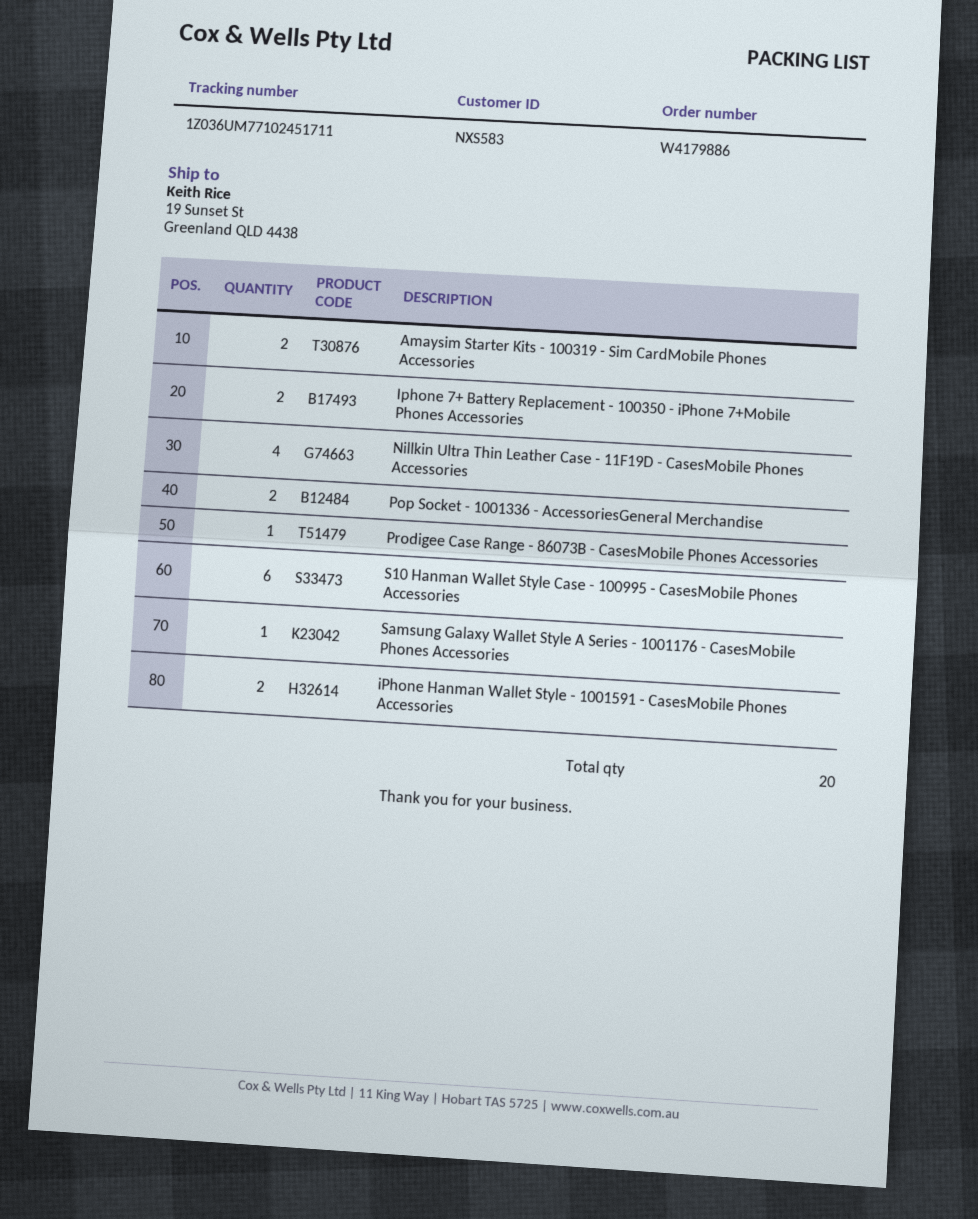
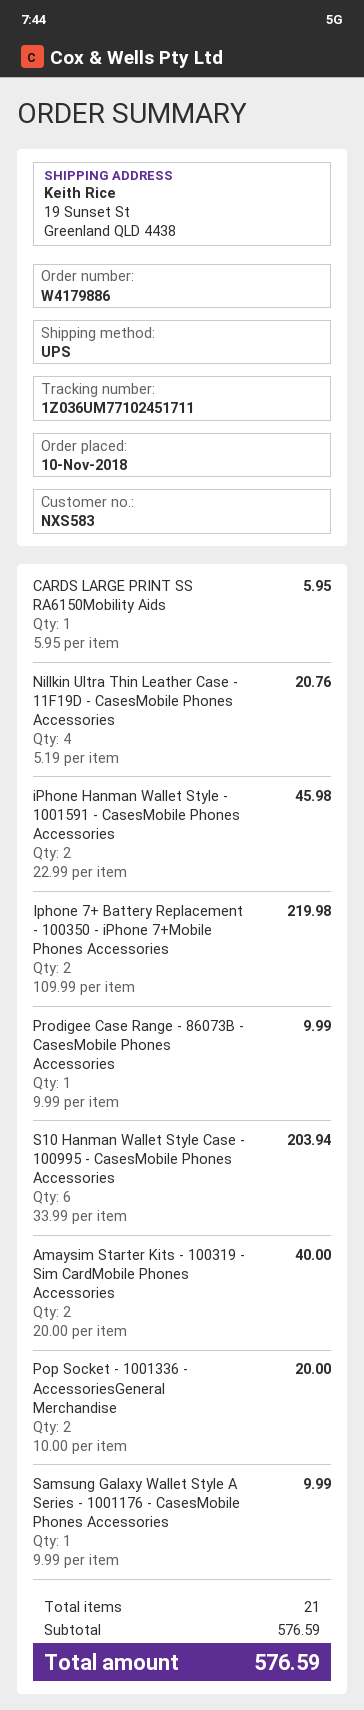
CARDS LARGE PRINT SS RA6150Mobility Aids: none -> 1
total quantity: 20 -> 21

